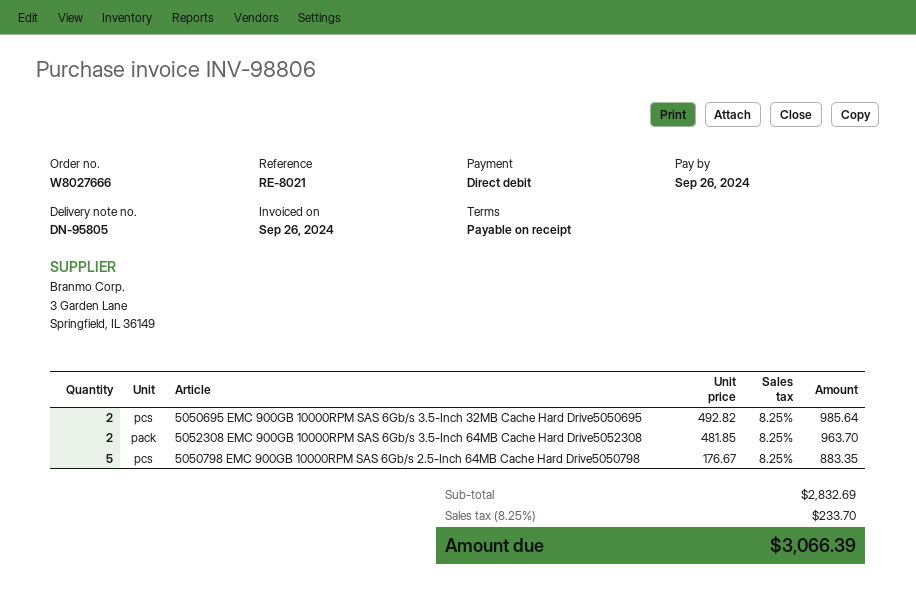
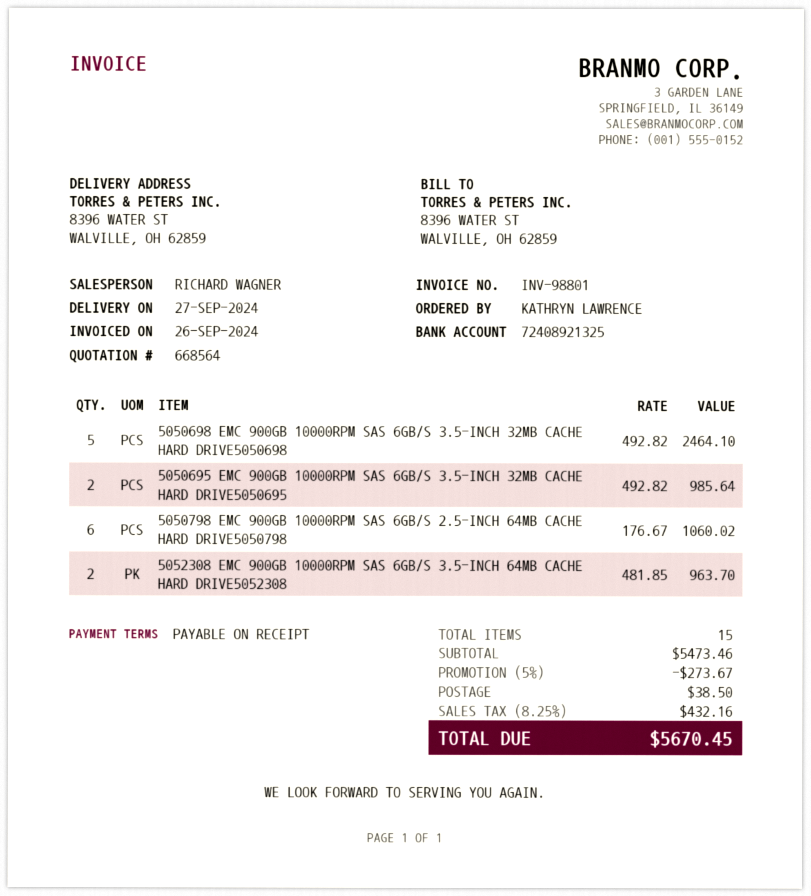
invoice number: INV-98806 -> INV-98801
5050798 EMC 900GB 10000RPM SAS 6Gb/s 2.5-Inch 64MB Cache Hard Drive5050798: 5 x 176.67 = 883.35 -> 6 x 176.67 = 1060.02
5050698 EMC 900GB 10000RPM SAS 6GB/S 3.5-INCH 32MB CACHE HARD DRIVE5050698: none -> 5 x 492.82 = 2464.10
subtotal: 2832.69 -> 5473.46
discount: none -> 5% = 273.67
shipping: none -> 38.50
tax: 8.25% = 233.70 -> 8.25% = 432.16
total: 3066.39 -> 5670.45

